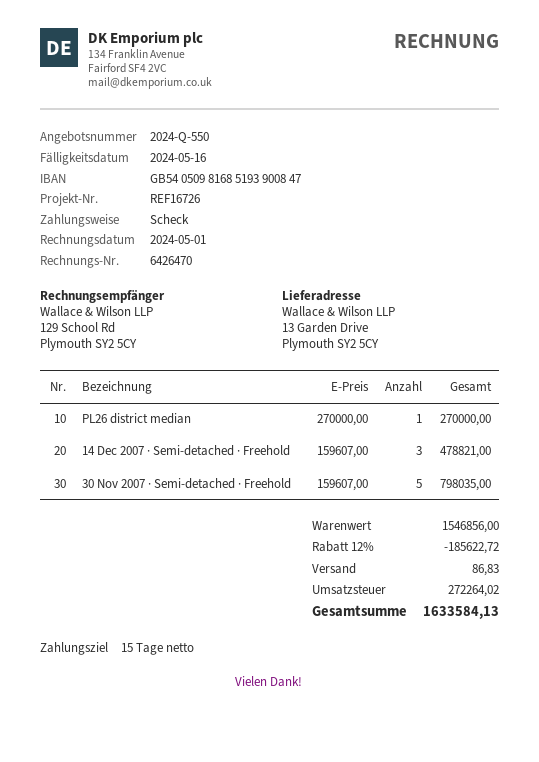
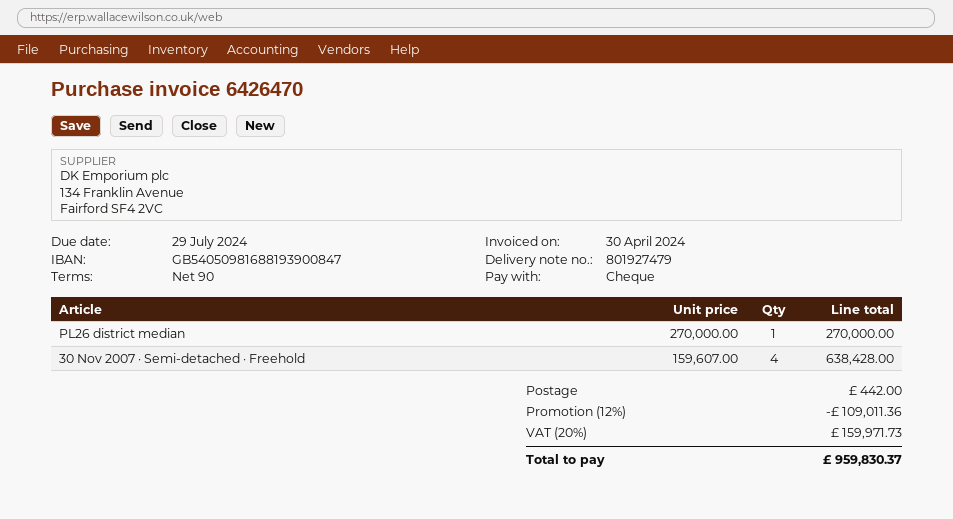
invoice date: 2024-05-01 -> 2024-04-30
payment terms: 15 days -> 90 days
due date: 2024-05-16 -> 2024-07-29
bank account: GB54050981685193900847 -> GB54050981688193900847
14 Dec 2007 · Semi-detached · Freehold: 3 x 159607.00 = 478821.00 -> none
30 Nov 2007 · Semi-detached · Freehold: 5 x 159607.00 = 798035.00 -> 4 x 159607.00 = 638428.00
discount: 12% = 185622.72 -> 12% = 109011.36
shipping: 86.83 -> 442.00
tax: 272264.02 -> 159971.73
total: 1633584.13 -> 959830.37

